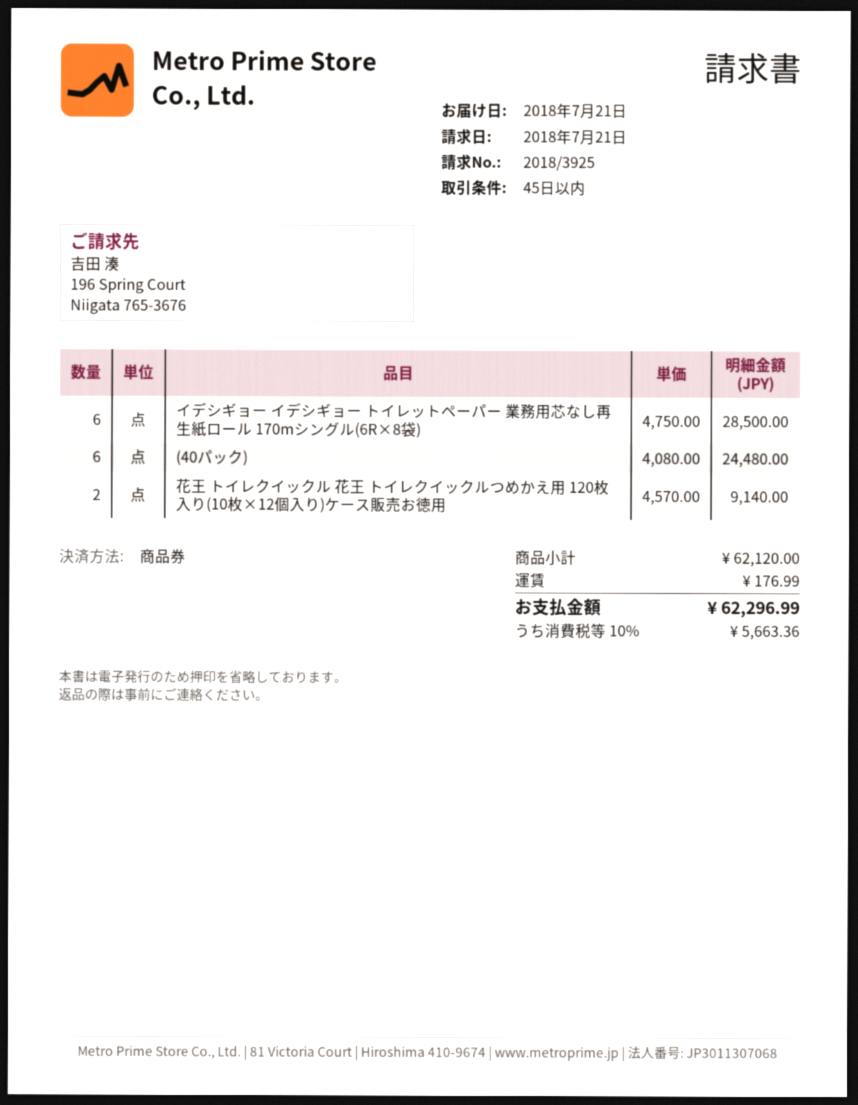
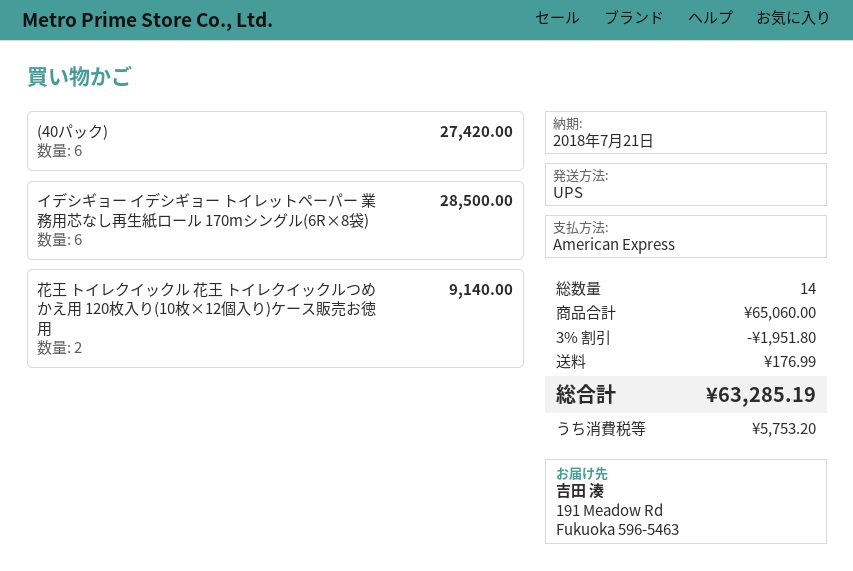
payment method: gift card -> American Express
(40パック): 6 for 24480.00 -> 6 for 27420.00
subtotal: 62120.00 -> 65060.00
discount: none -> 3% = 1951.80
tax: 5663.36 -> 5753.20
total: 62296.99 -> 63285.19

